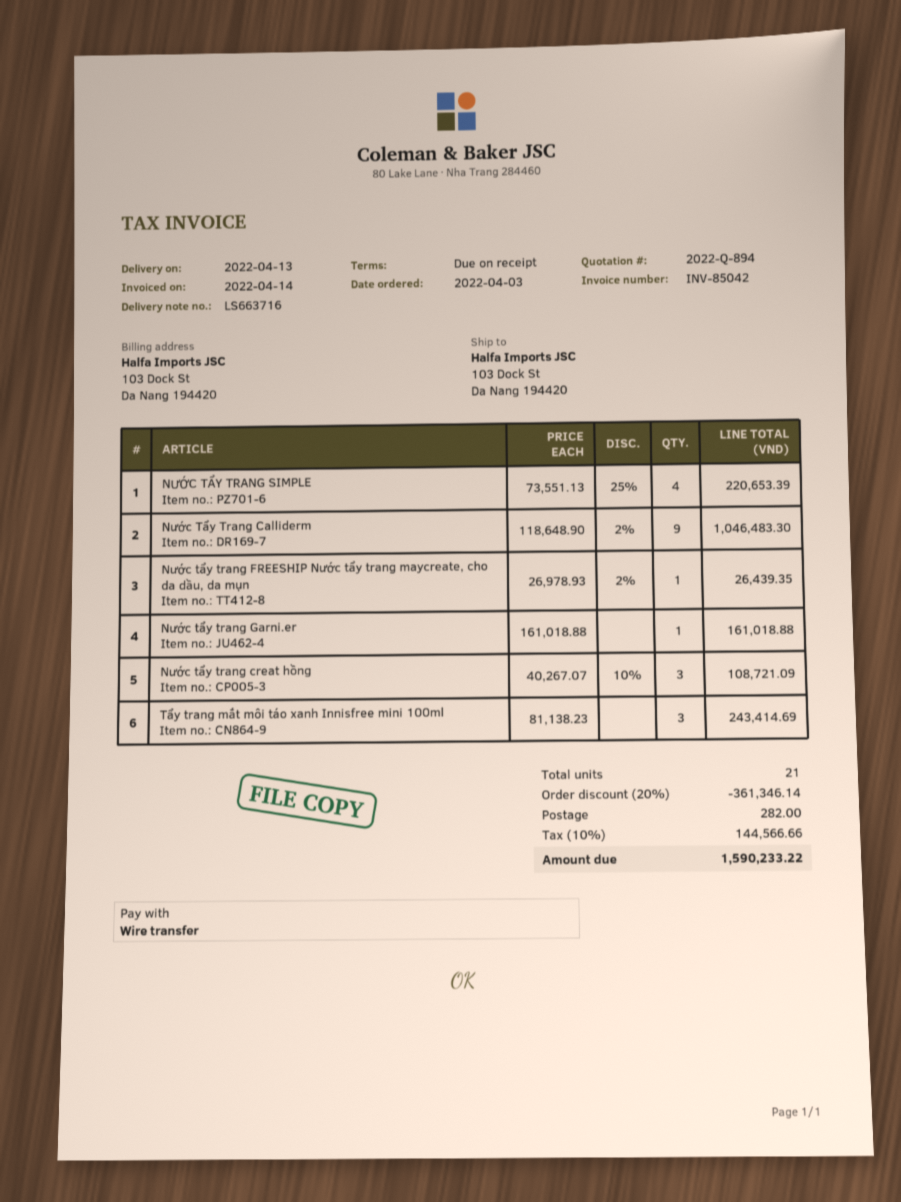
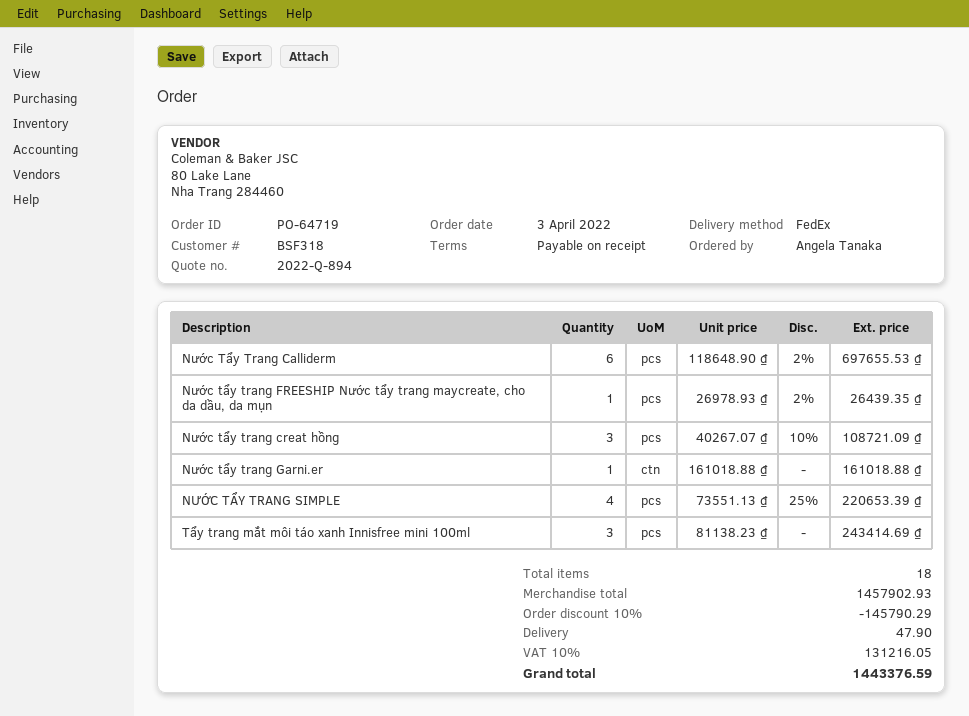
Nước Tẩy Trang Calliderm: 9 x 118648.90 - 2% = 1046483.30 -> 6 x 118648.90 - 2% = 697655.53
total quantity: 21 -> 18
discount: 20% = 361346.14 -> 10% = 145790.29
shipping: 282.00 -> 47.90
tax: 10% = 144566.66 -> 10% = 131216.05
total: 1590233.22 -> 1443376.59

